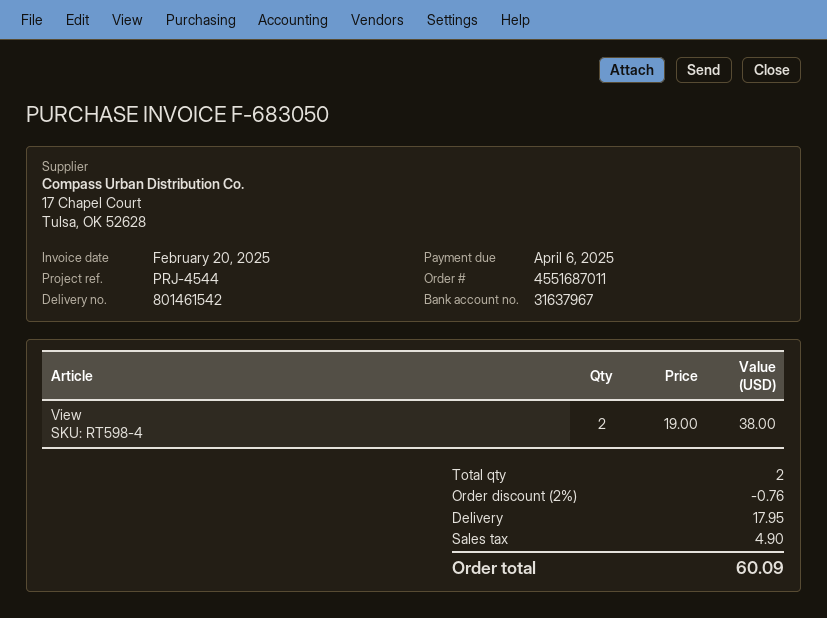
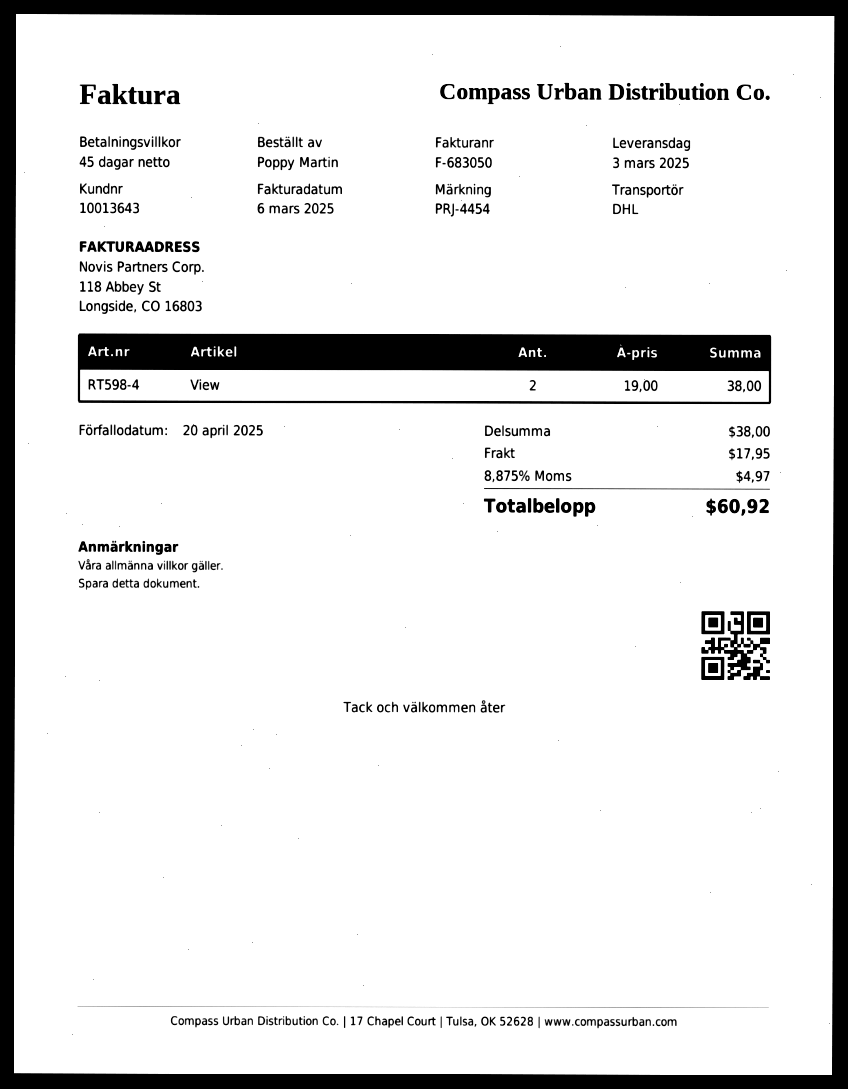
invoice date: 2025-02-20 -> 2025-03-06
due date: 2025-04-06 -> 2025-04-20
reference: PRJ-4544 -> PRJ-4454
discount: 2% = 0.76 -> none
tax: 4.90 -> 4.97
total: 60.09 -> 60.92

